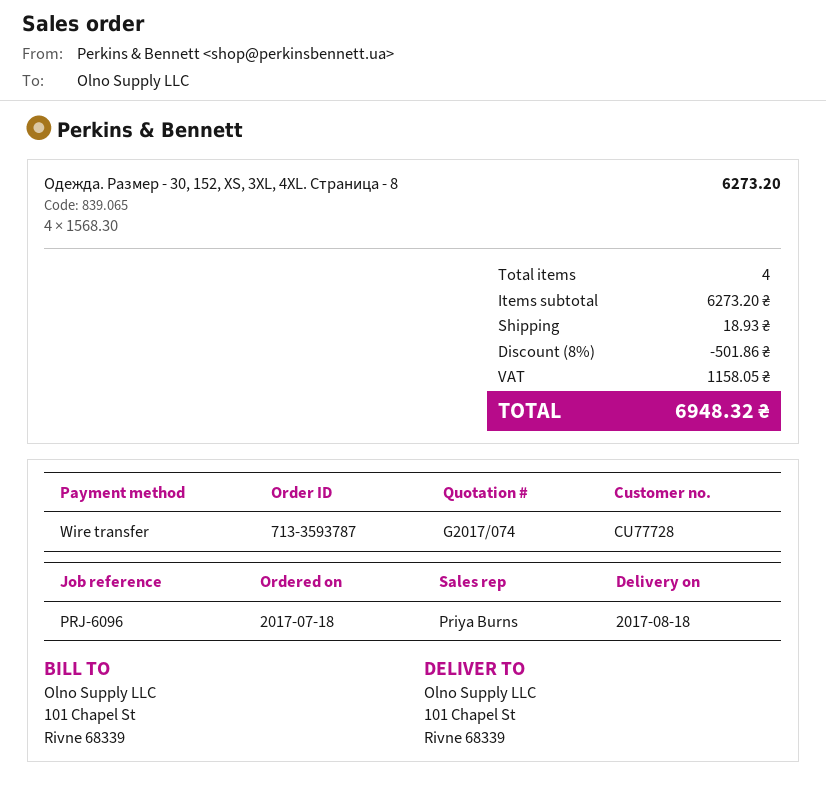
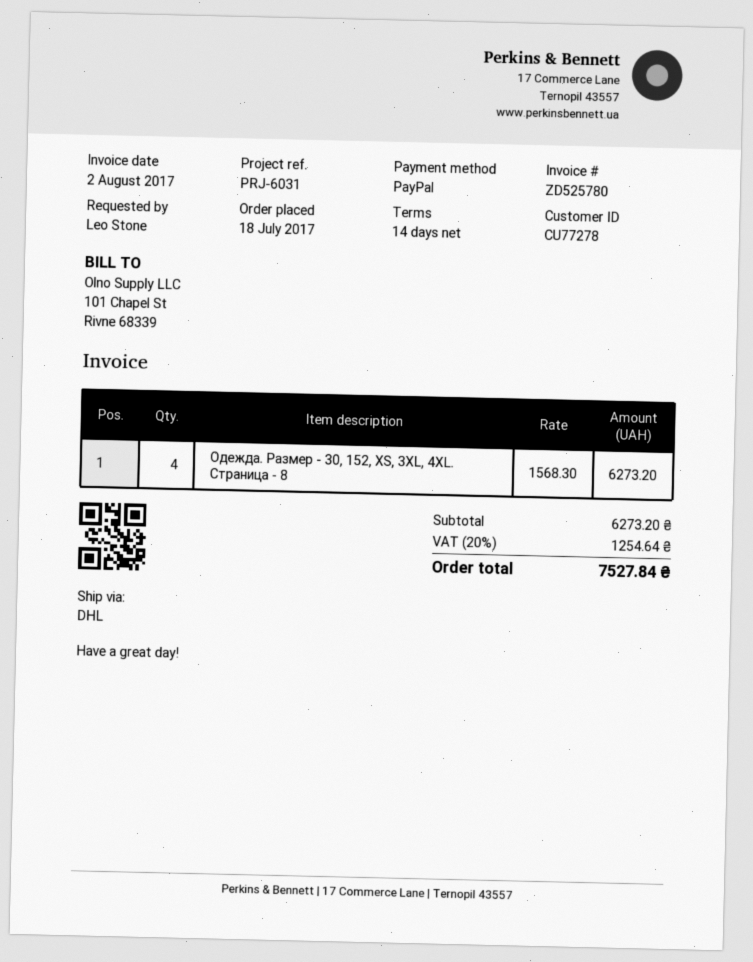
customer number: CU77728 -> CU77278
reference: PRJ-6096 -> PRJ-6031
payment method: bank transfer -> PayPal
discount: 8% = 501.86 -> none
shipping: 18.93 -> none
tax: 1158.05 -> 1254.64
total: 6948.32 -> 7527.84

